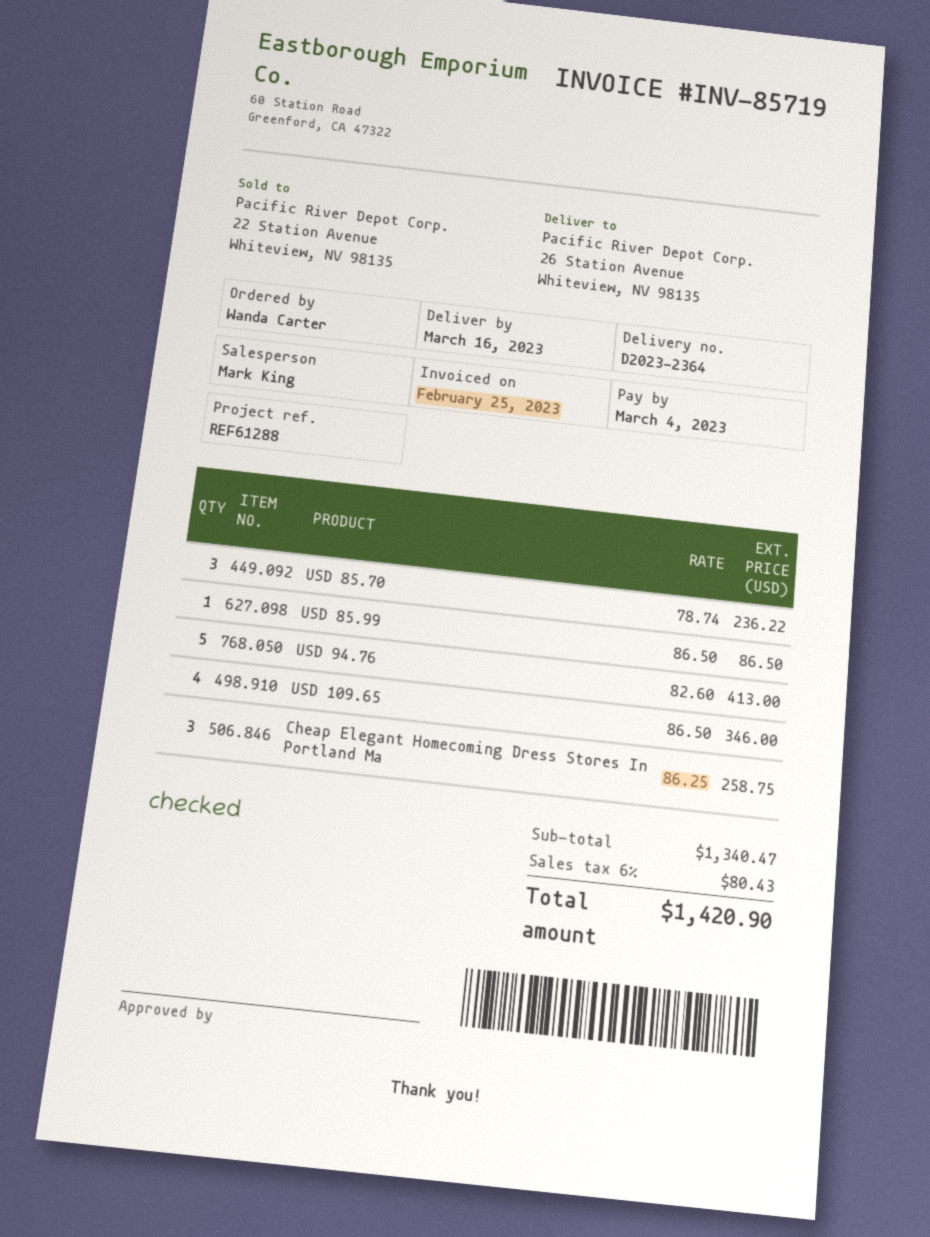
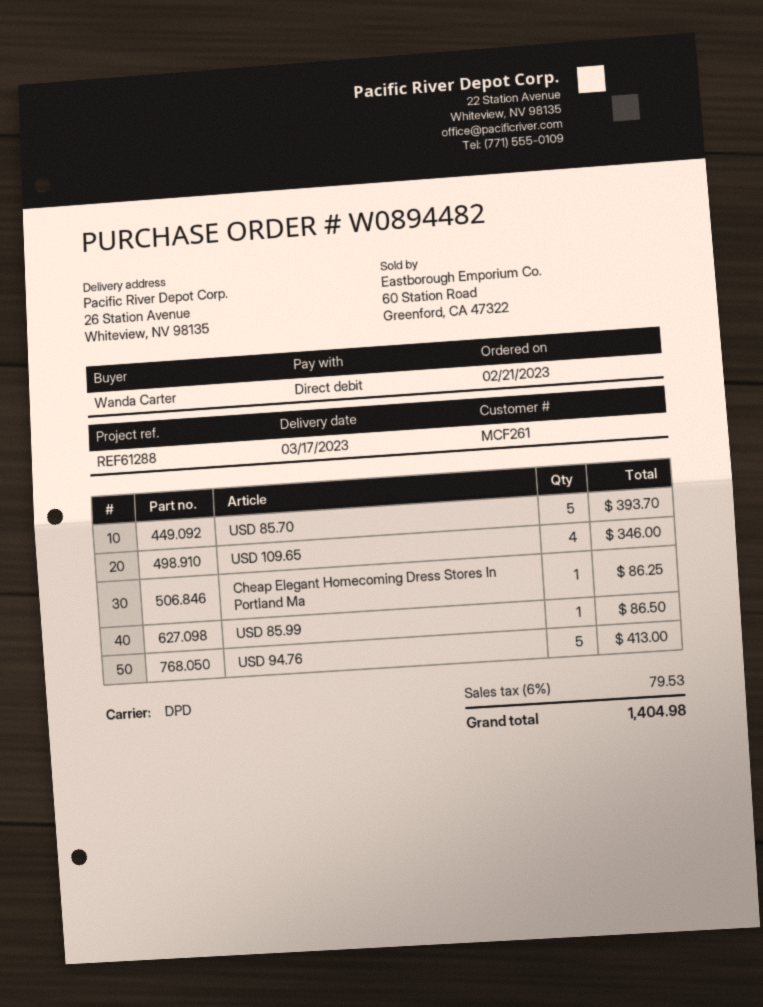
delivery date: 2023-03-16 -> 2023-03-17
USD 85.70: 3 for 236.22 -> 5 for 393.70
Cheap Elegant Homecoming Dress Stores In Portland Ma: 3 for 258.75 -> 1 for 86.25
tax: 6% = 80.43 -> 6% = 79.53
total: 1420.90 -> 1404.98

